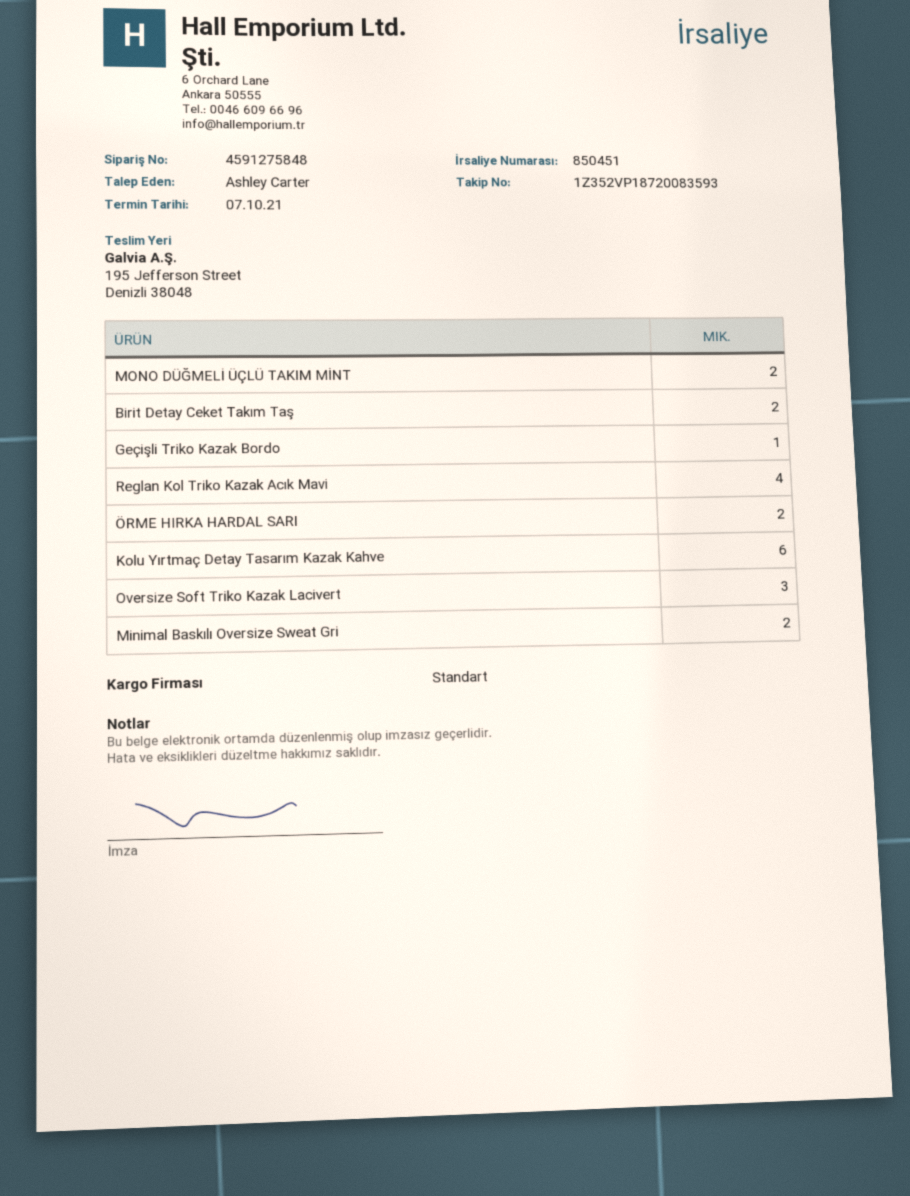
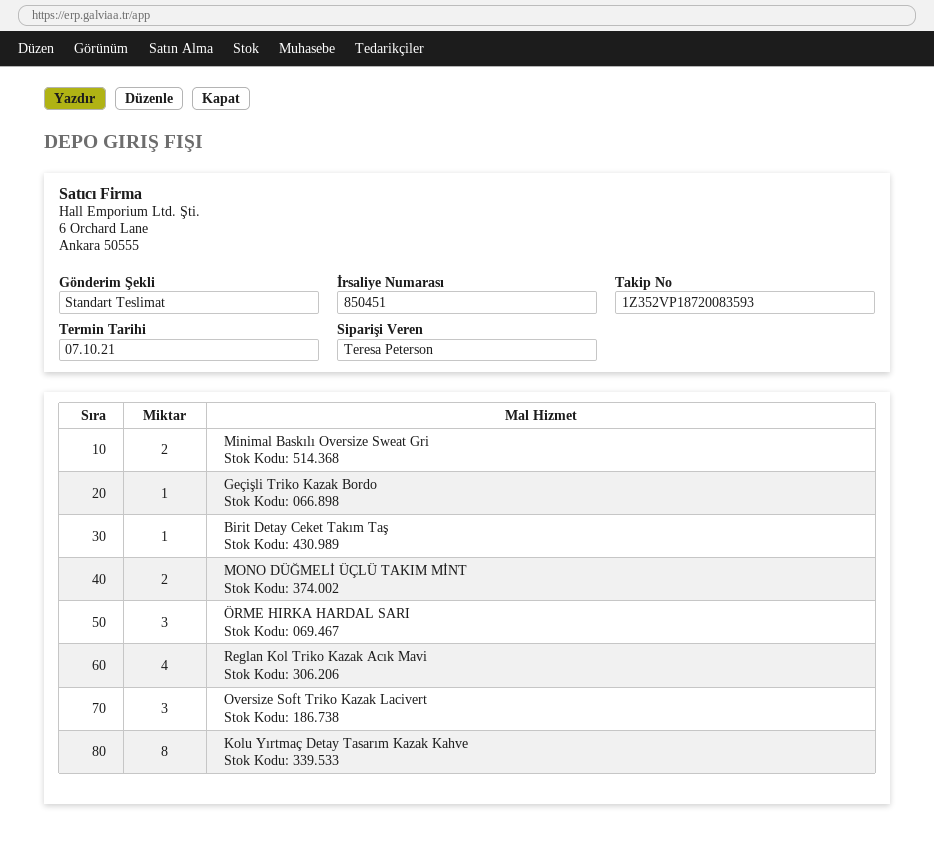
ordered by: Ashley Carter -> Teresa Peterson
Birit Detay Ceket Takım Taş: 2 -> 1
ÖRME HIRKA HARDAL SARI: 2 -> 3
Kolu Yırtmaç Detay Tasarım Kazak Kahve: 6 -> 8

